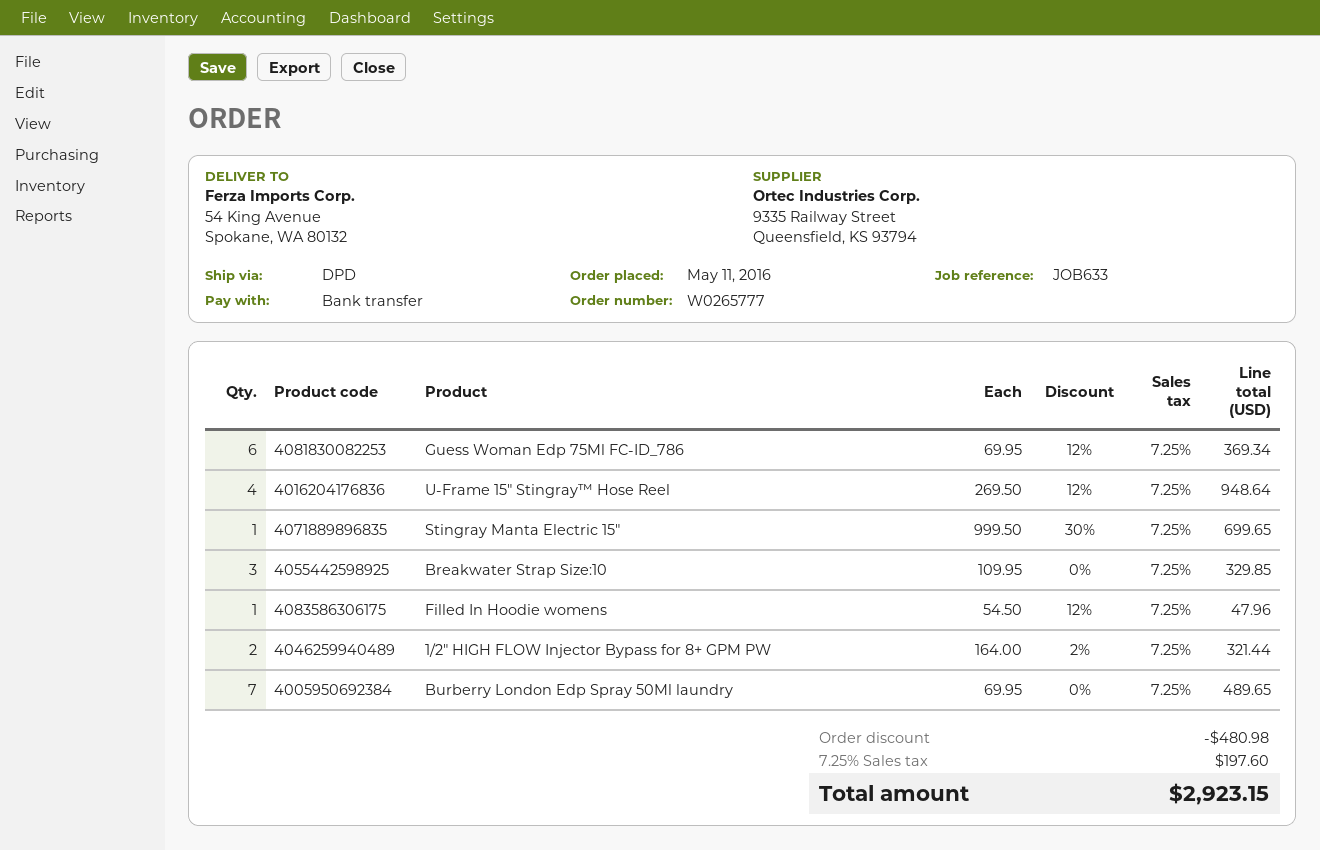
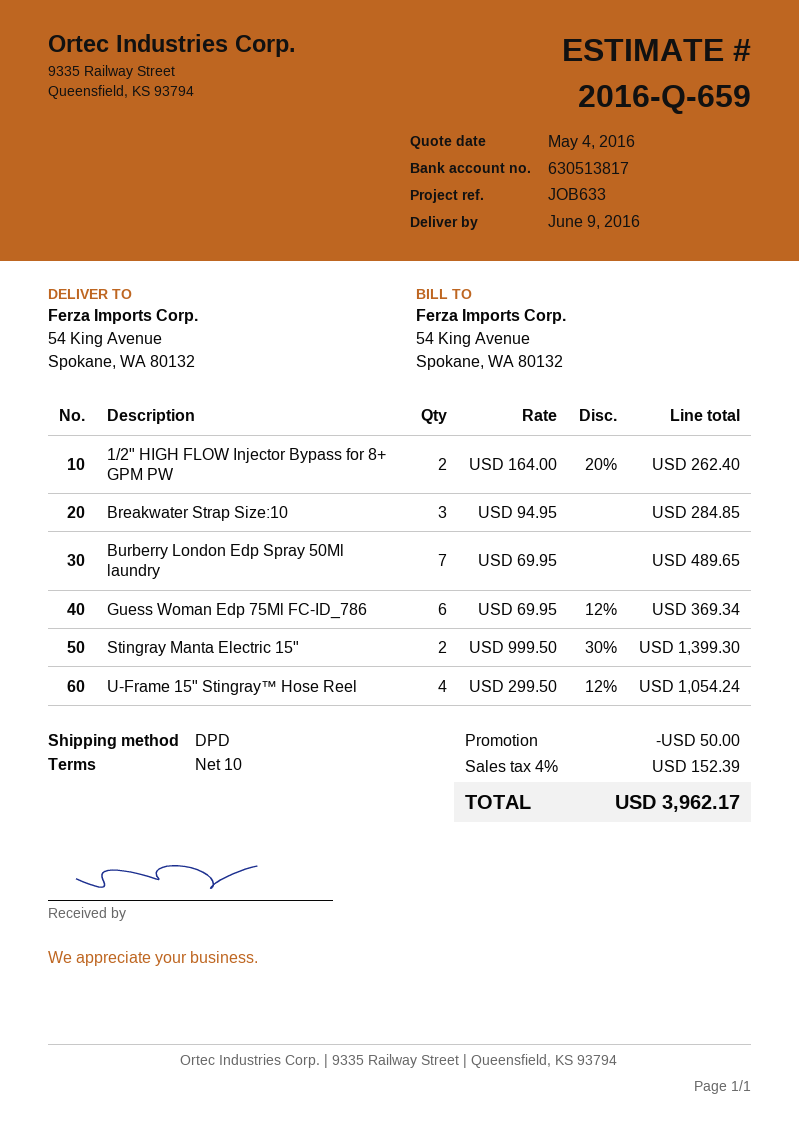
U-Frame 15" Stingray™ Hose Reel: 4 x 269.50 - 12% = 948.64 -> 4 x 299.50 - 12% = 1054.24
Stingray Manta Electric 15": 1 x 999.50 - 30% = 699.65 -> 2 x 999.50 - 30% = 1399.30
Breakwater Strap Size:10: 3 x 109.95 = 329.85 -> 3 x 94.95 = 284.85
Filled In Hoodie womens: 1 x 54.50 - 12% = 47.96 -> none
1/2" HIGH FLOW Injector Bypass for 8+ GPM PW: 2 x 164.00 - 2% = 321.44 -> 2 x 164.00 - 20% = 262.40
discount: 480.98 -> 50.00
tax: 7.25% = 197.60 -> 4% = 152.39
total: 2923.15 -> 3962.17

